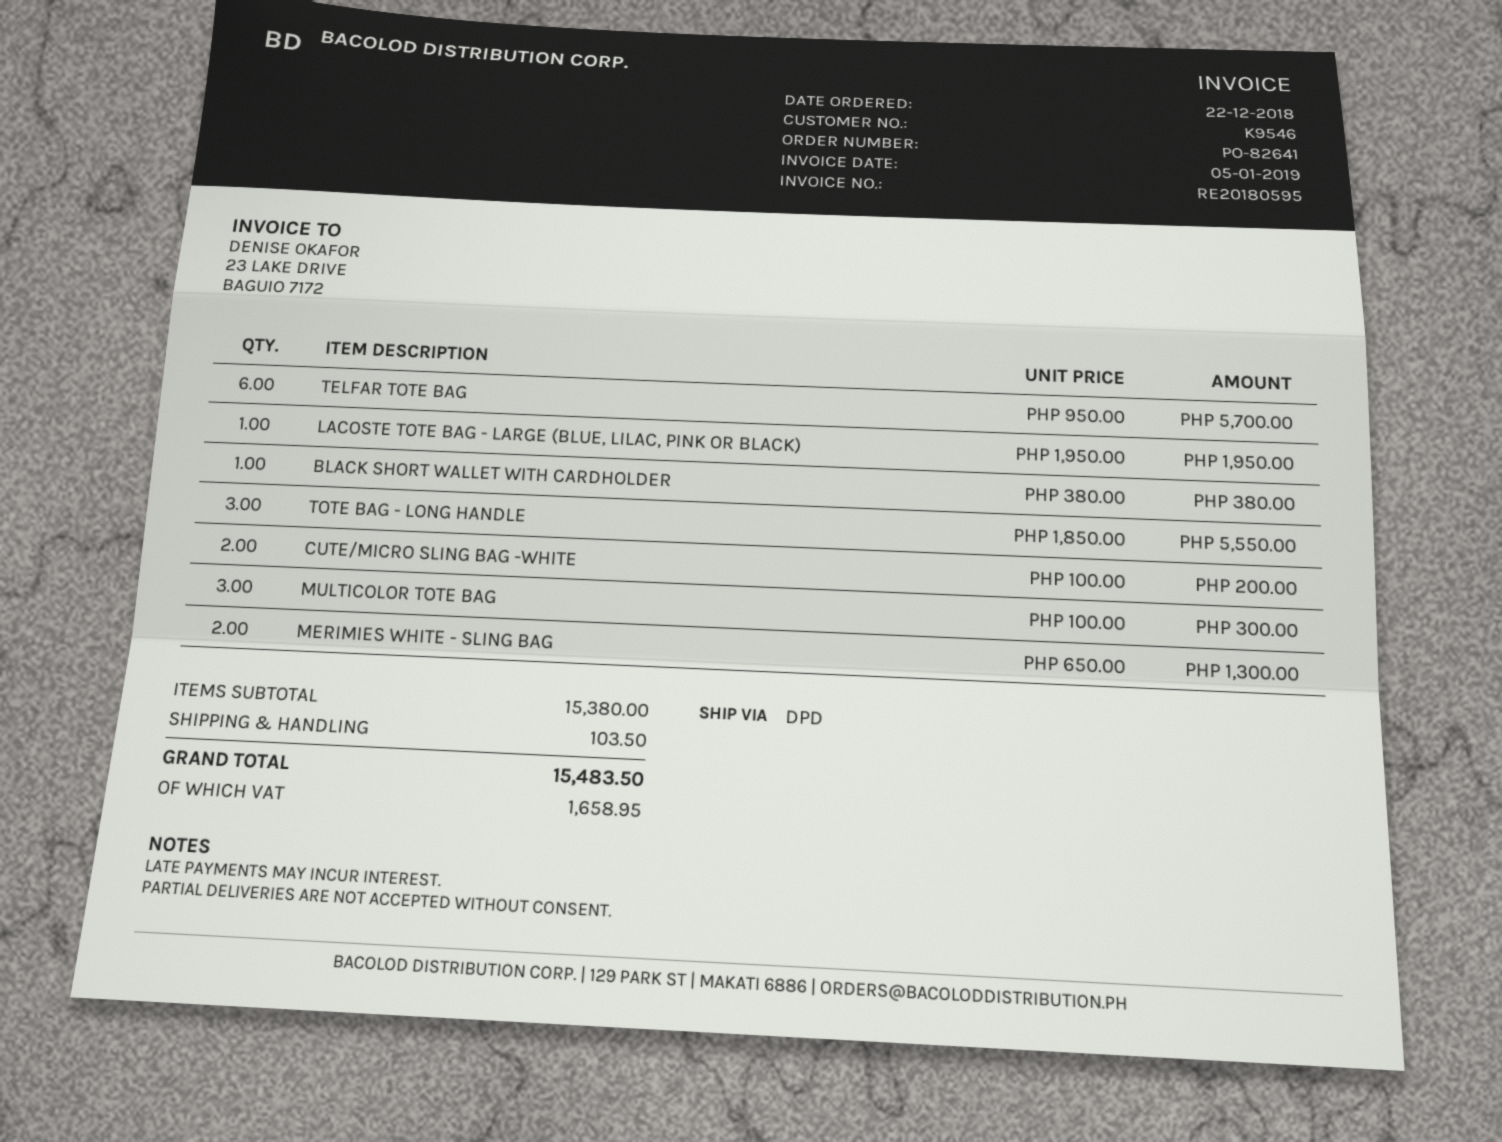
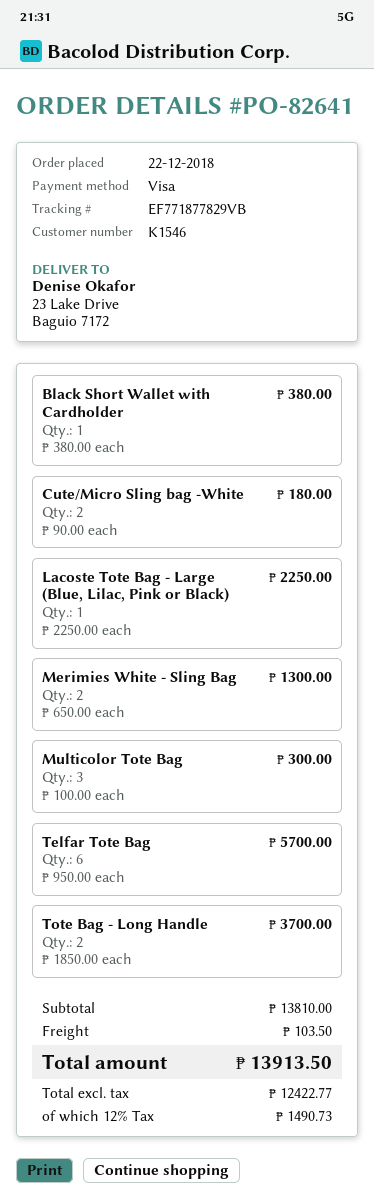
customer number: K9546 -> K1546
LACOSTE TOTE BAG - LARGE (BLUE, LILAC, PINK OR BLACK): 1 x 1950.00 = 1950.00 -> 1 x 2250.00 = 2250.00
TOTE BAG - LONG HANDLE: 3 x 1850.00 = 5550.00 -> 2 x 1850.00 = 3700.00
CUTE/MICRO SLING BAG -WHITE: 2 x 100.00 = 200.00 -> 2 x 90.00 = 180.00
subtotal: 15380.00 -> 13810.00
tax: 1658.95 -> 1490.73
total: 15483.50 -> 13913.50

